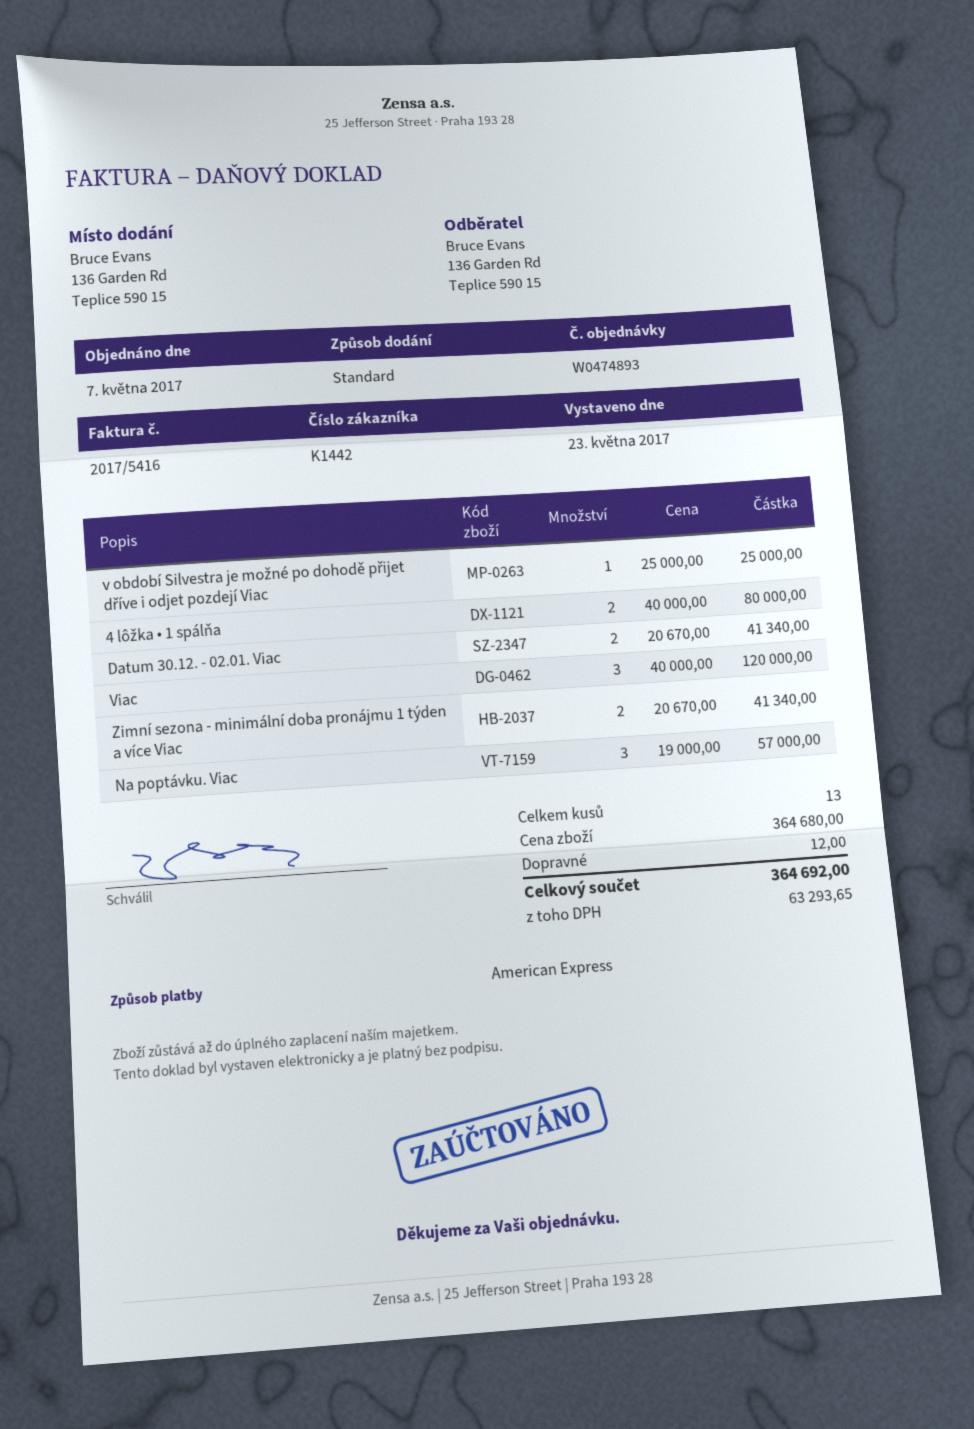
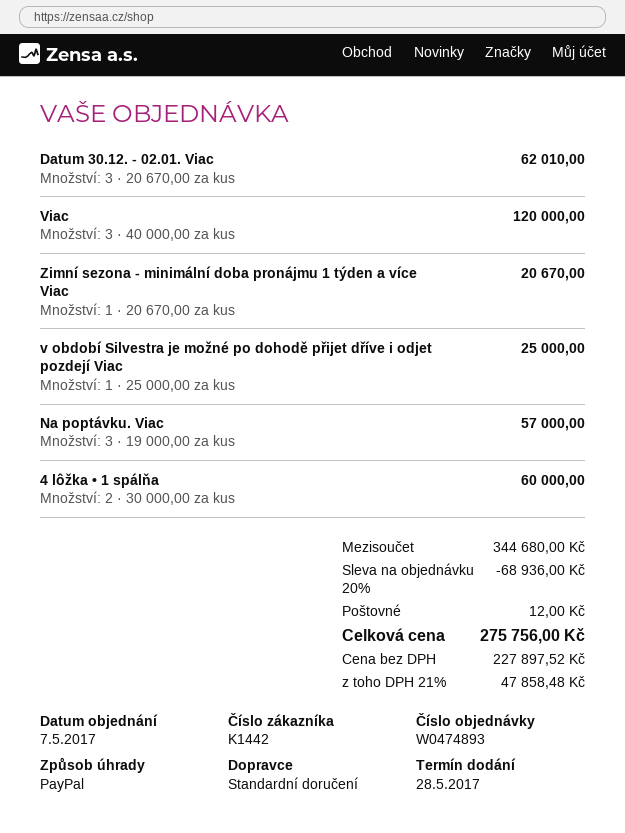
payment method: American Express -> PayPal
4 lôžka • 1 spálňa: 2 x 40000.00 = 80000.00 -> 2 x 30000.00 = 60000.00
Datum 30.12. - 02.01. Viac: 2 x 20670.00 = 41340.00 -> 3 x 20670.00 = 62010.00
Zimní sezona - minimální doba pronájmu 1 týden a více Viac: 2 x 20670.00 = 41340.00 -> 1 x 20670.00 = 20670.00
subtotal: 364680.00 -> 344680.00
discount: none -> 20% = 68936.00
tax: 63293.65 -> 47858.48
total: 364692.00 -> 275756.00

